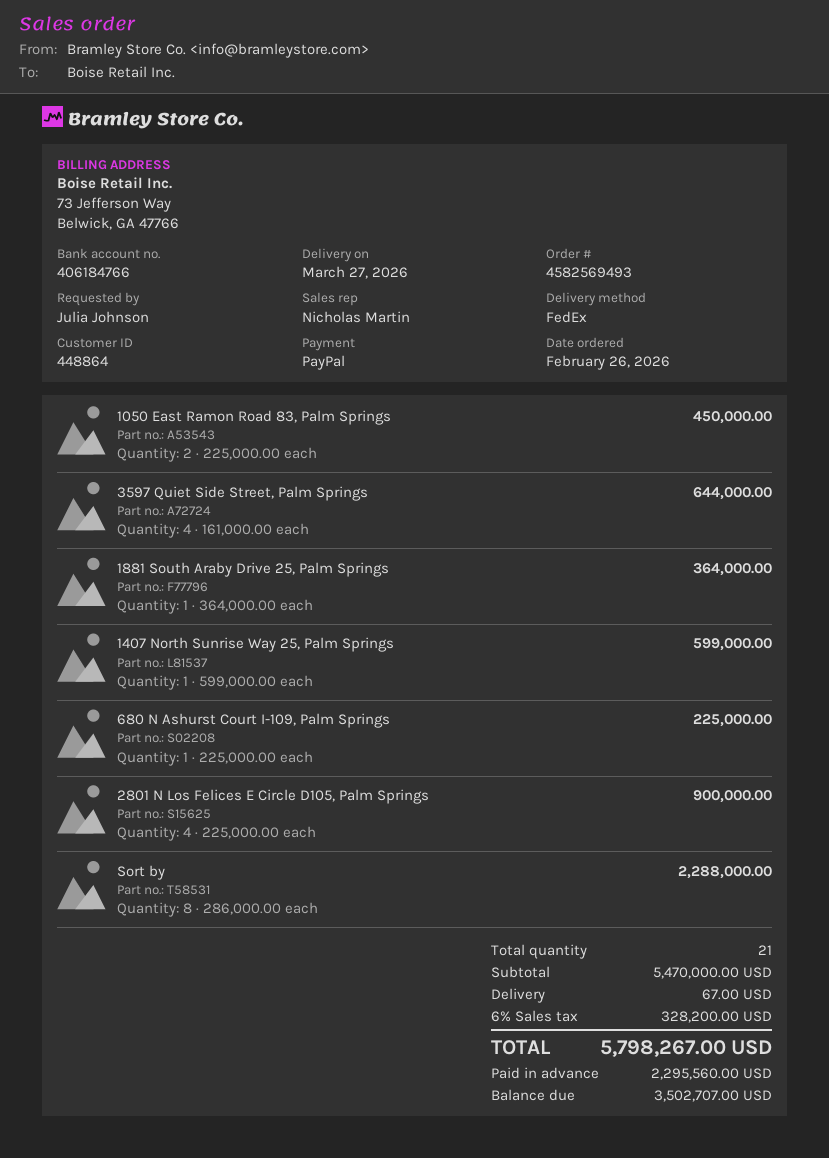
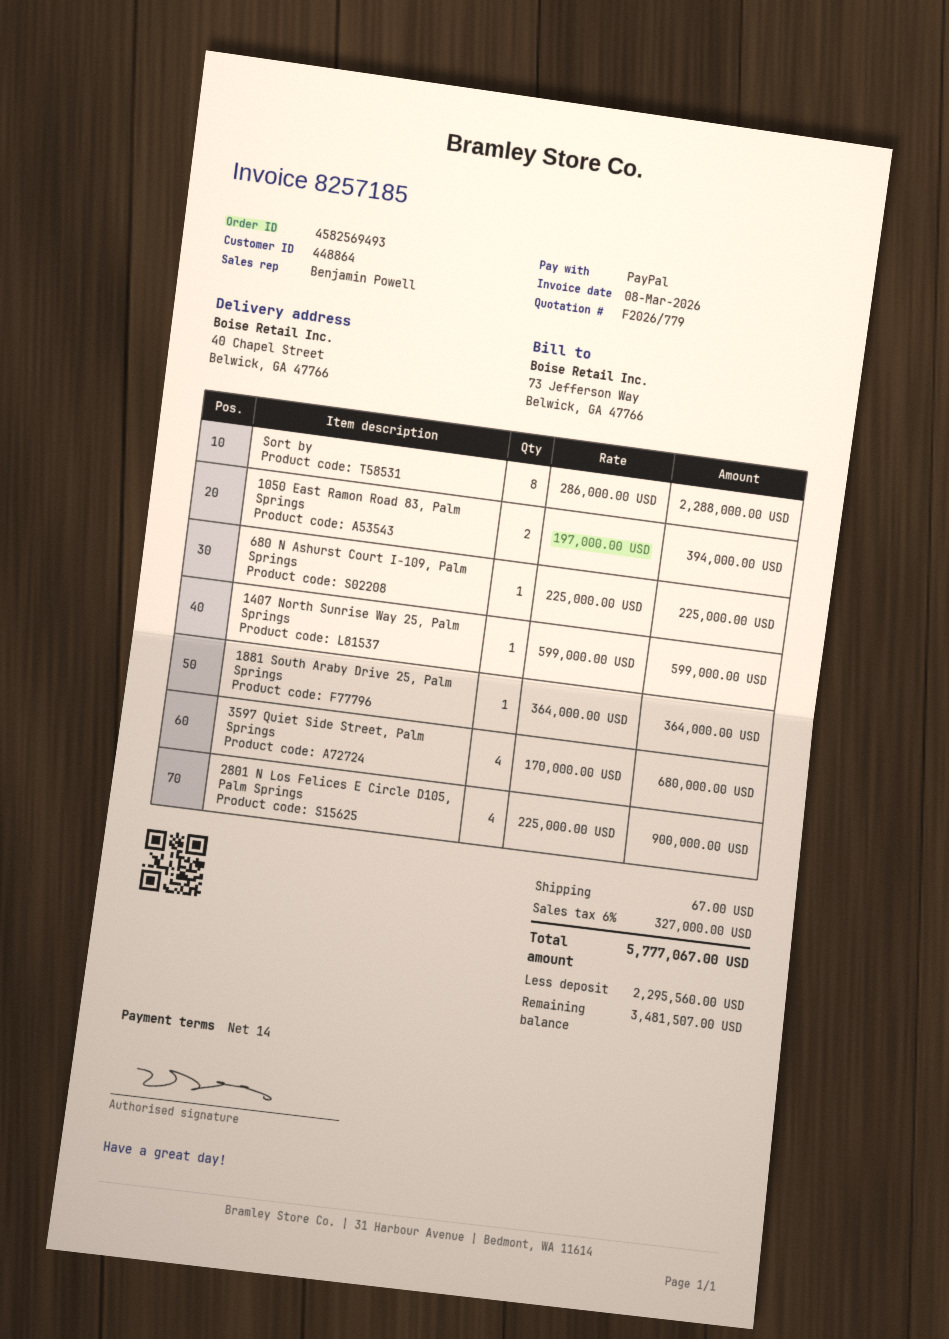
sales rep: Nicholas Martin -> Benjamin Powell
1050 East Ramon Road 83, Palm Springs: 2 x 225000.00 = 450000.00 -> 2 x 197000.00 = 394000.00
3597 Quiet Side Street, Palm Springs: 4 x 161000.00 = 644000.00 -> 4 x 170000.00 = 680000.00
tax: 6% = 328200.00 -> 6% = 327000.00
total: 5798267.00 -> 5777067.00
balance: 3502707.00 -> 3481507.00

